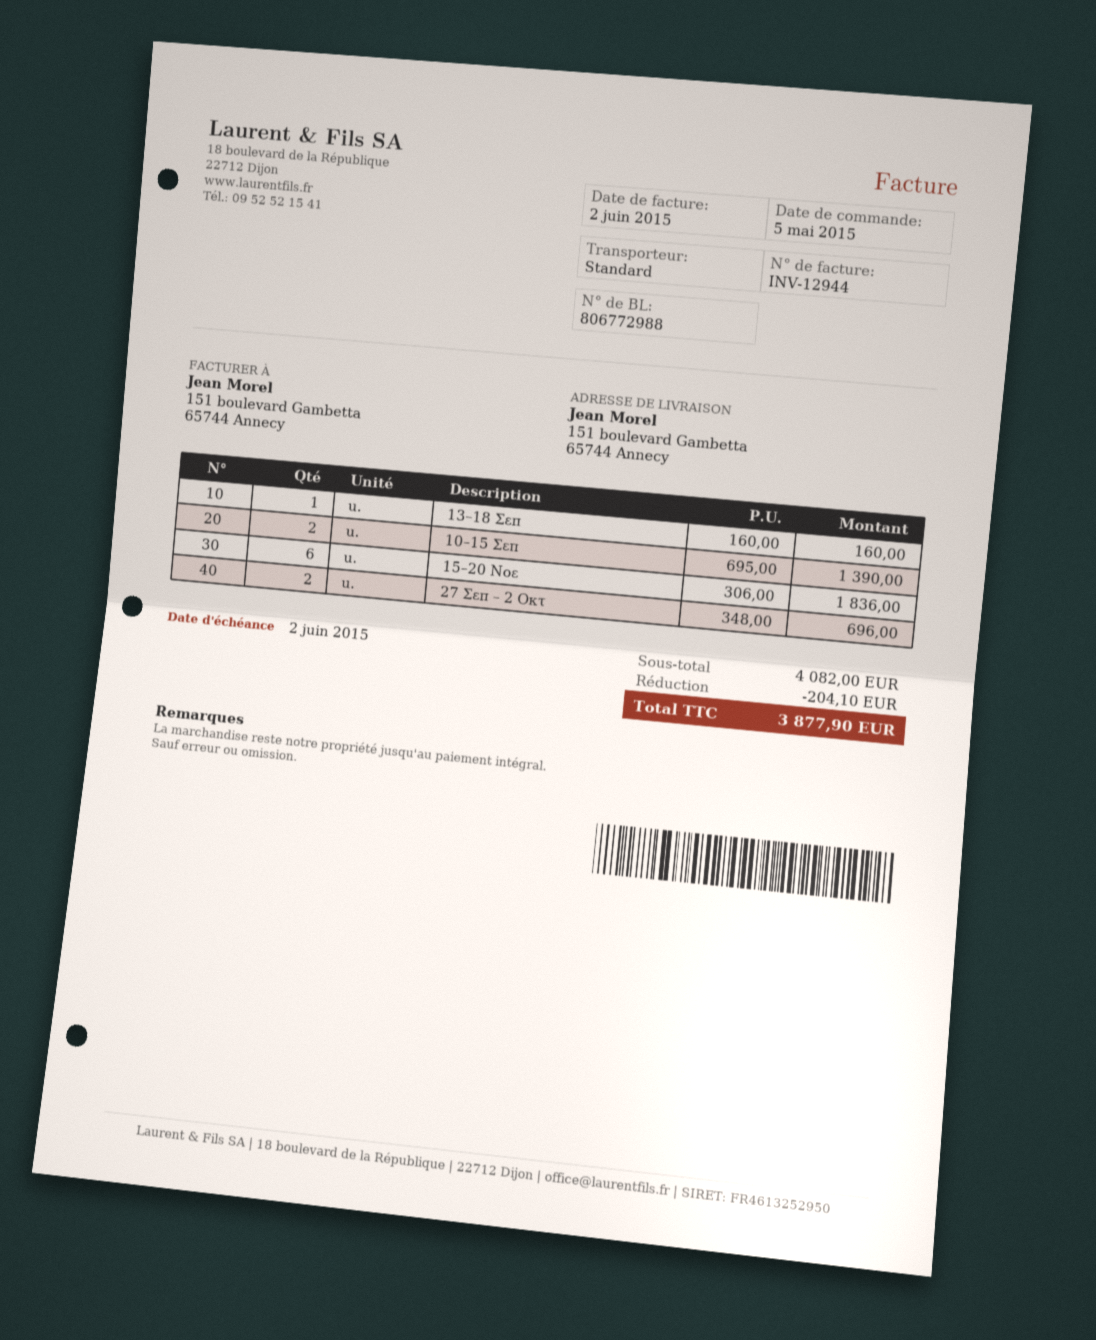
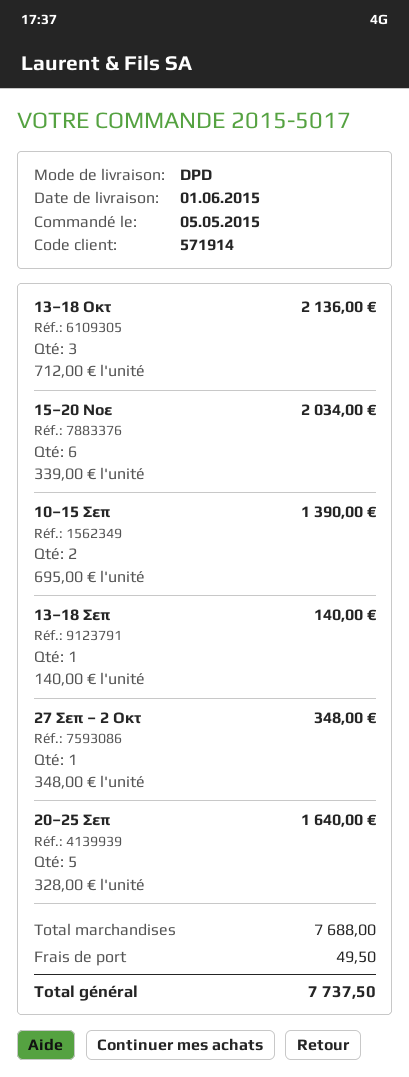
shipping method: standard -> DPD
13–18 Σεπ: 1 x 160.00 = 160.00 -> 1 x 140.00 = 140.00
15–20 Νοε: 6 x 306.00 = 1836.00 -> 6 x 339.00 = 2034.00
27 Σεπ – 2 Οκτ: 2 x 348.00 = 696.00 -> 1 x 348.00 = 348.00
13–18 Οκτ: none -> 3 x 712.00 = 2136.00
20–25 Σεπ: none -> 5 x 328.00 = 1640.00
subtotal: 4082.00 -> 7688.00
discount: 204.10 -> none
shipping: none -> 49.50
total: 3877.90 -> 7737.50

